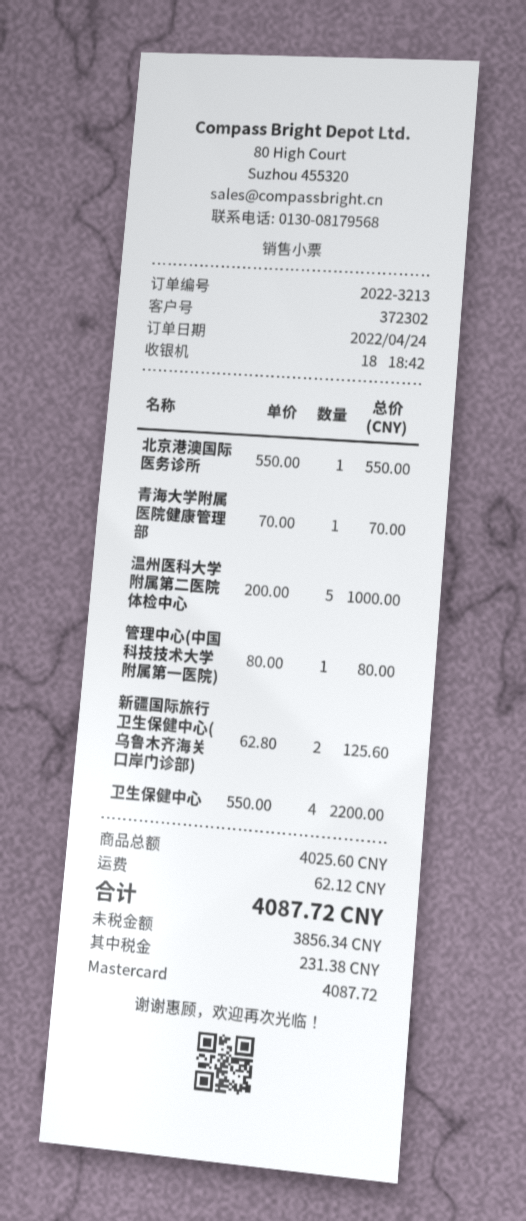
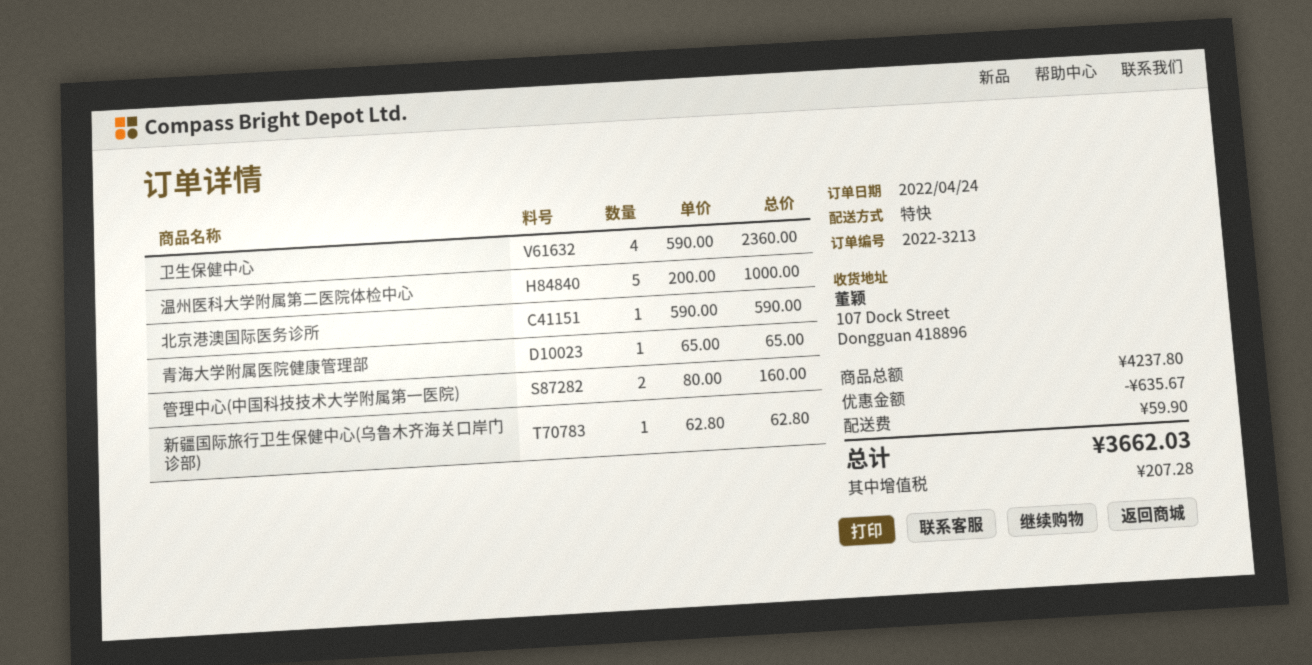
北京港澳国际医务诊所: 1 x 550.00 = 550.00 -> 1 x 590.00 = 590.00
青海大学附属医院健康管理部: 1 x 70.00 = 70.00 -> 1 x 65.00 = 65.00
管理中心(中国科技技术大学附属第一医院): 1 x 80.00 = 80.00 -> 2 x 80.00 = 160.00
新疆国际旅行卫生保健中心(乌鲁木齐海关口岸门诊部): 2 x 62.80 = 125.60 -> 1 x 62.80 = 62.80
卫生保健中心: 4 x 550.00 = 2200.00 -> 4 x 590.00 = 2360.00
subtotal: 4025.60 -> 4237.80
discount: none -> 635.67
shipping: 62.12 -> 59.90
tax: 231.38 -> 207.28
total: 4087.72 -> 3662.03

